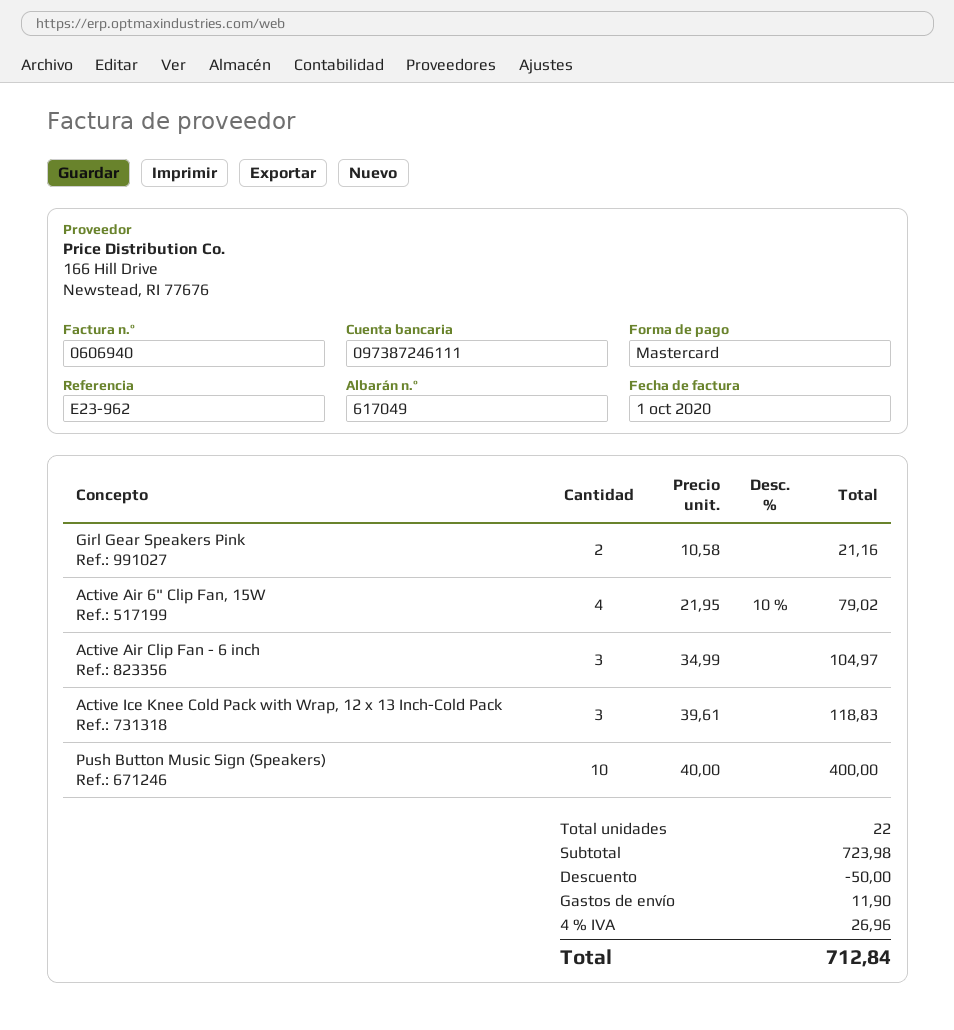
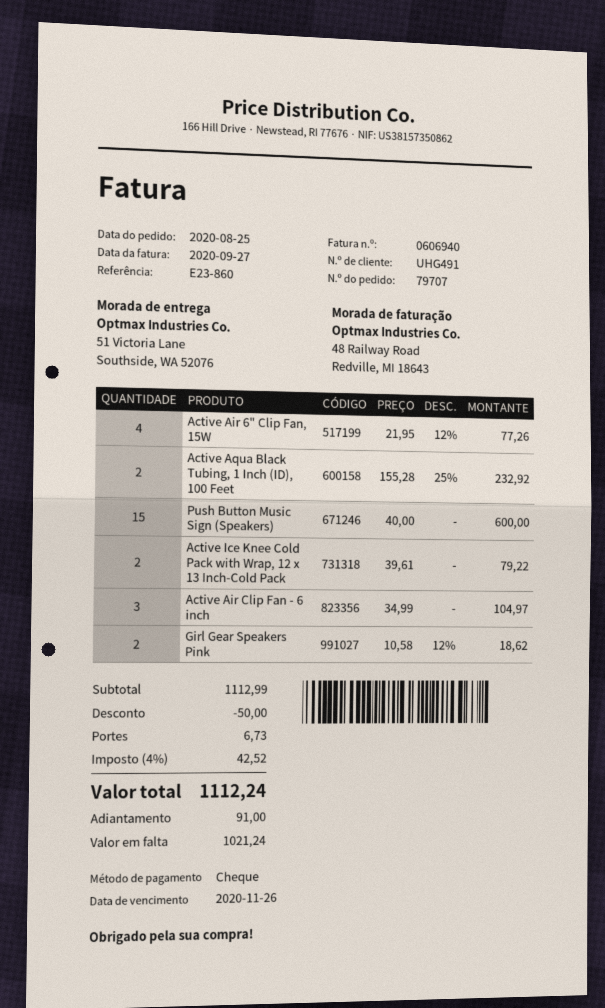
invoice date: 2020-10-01 -> 2020-09-27
reference: E23-962 -> E23-860
payment method: Mastercard -> cheque
Girl Gear Speakers Pink: 2 x 10.58 = 21.16 -> 2 x 10.58 - 12% = 18.62
Active Air 6" Clip Fan, 15W: 4 x 21.95 - 10% = 79.02 -> 4 x 21.95 - 12% = 77.26
Active Ice Knee Cold Pack with Wrap, 12 x 13 Inch-Cold Pack: 3 x 39.61 = 118.83 -> 2 x 39.61 = 79.22
Push Button Music Sign (Speakers): 10 x 40.00 = 400.00 -> 15 x 40.00 = 600.00
Active Aqua Black Tubing, 1 Inch (ID), 100 Feet: none -> 2 x 155.28 - 25% = 232.92
subtotal: 723.98 -> 1112.99
shipping: 11.90 -> 6.73
tax: 4% = 26.96 -> 4% = 42.52
total: 712.84 -> 1112.24

